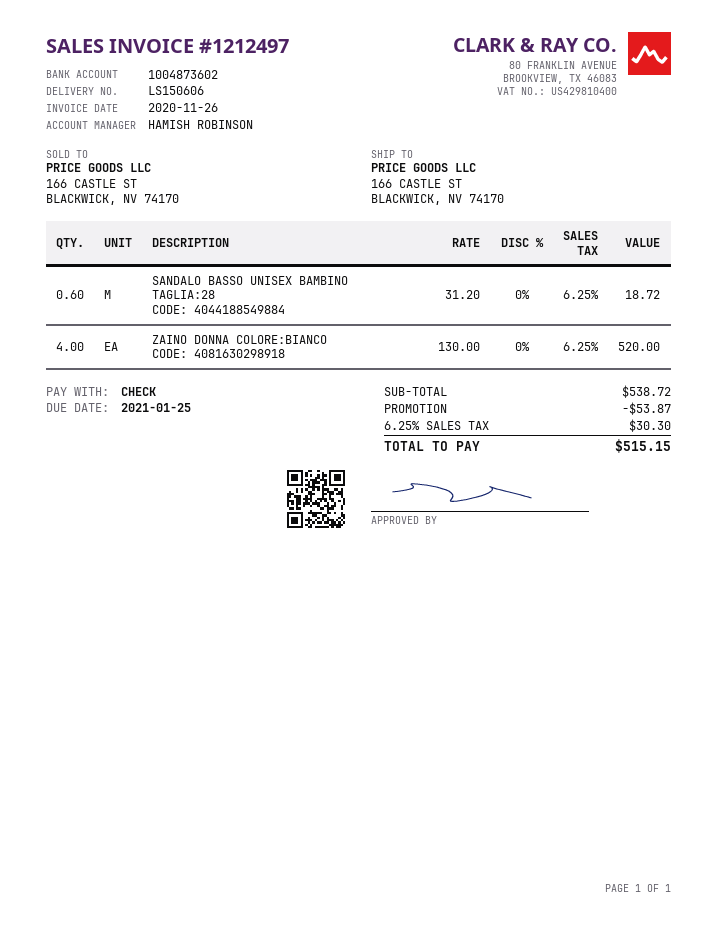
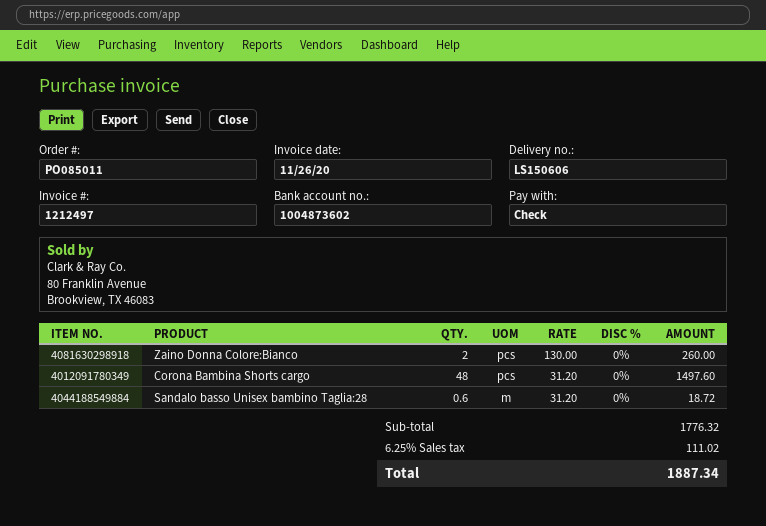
ZAINO DONNA COLORE:BIANCO: 4 x 130.00 = 520.00 -> 2 x 130.00 = 260.00
Corona Bambina Shorts cargo: none -> 48 x 31.20 = 1497.60
subtotal: 538.72 -> 1776.32
discount: 53.87 -> none
tax: 6.25% = 30.30 -> 6.25% = 111.02
total: 515.15 -> 1887.34

